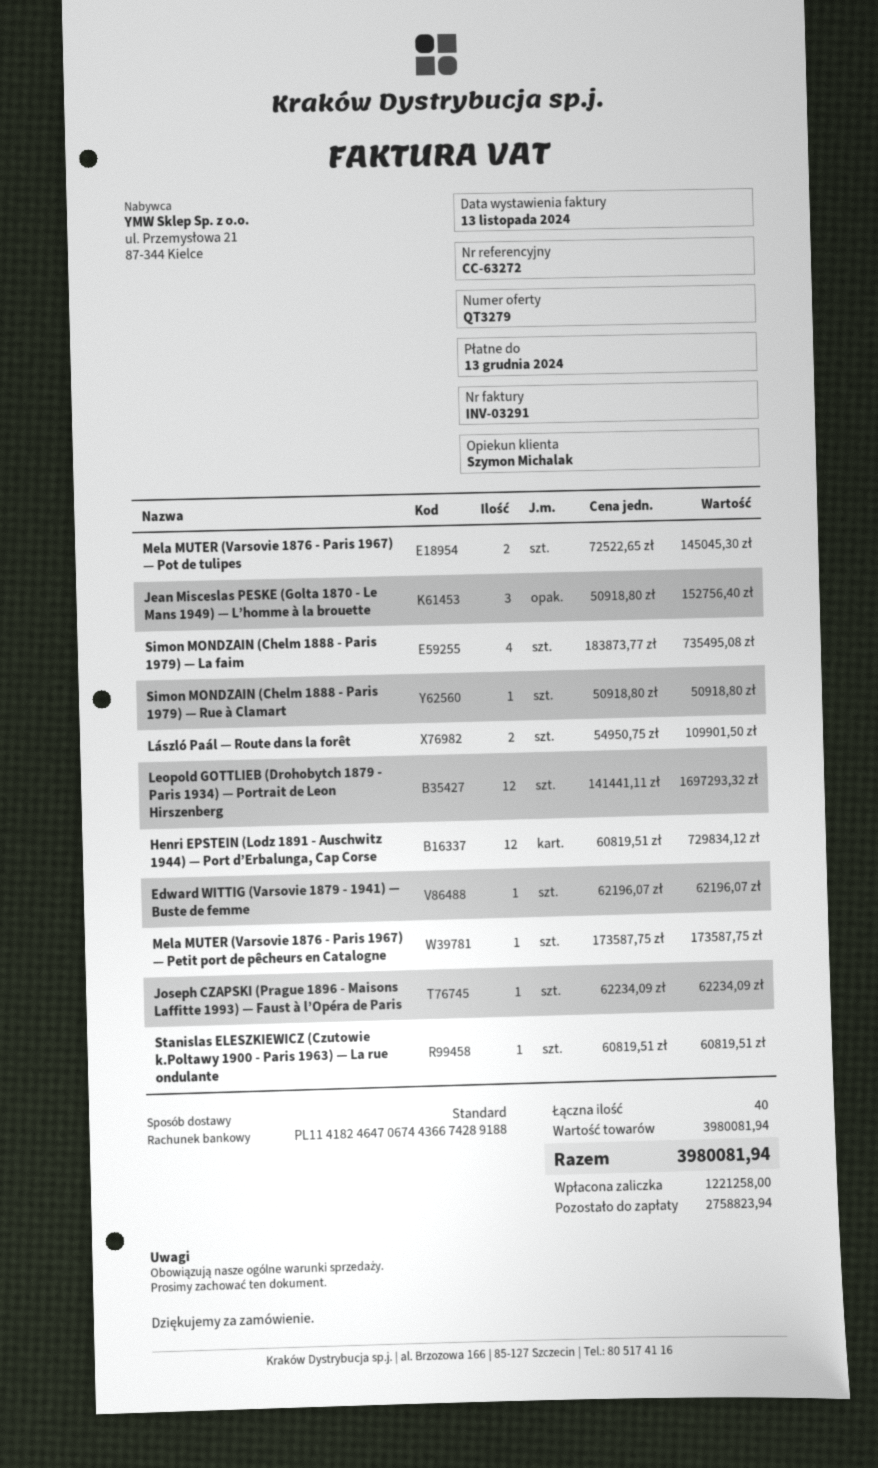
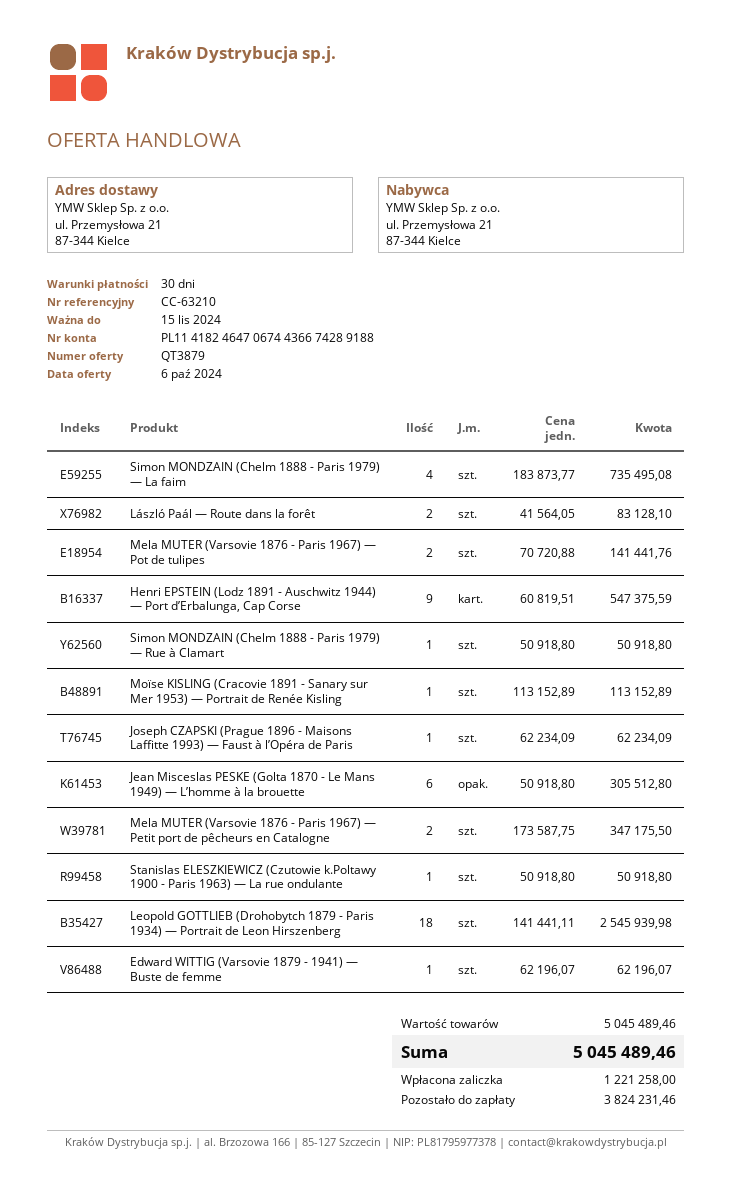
quote number: QT3279 -> QT3879
reference: CC-63272 -> CC-63210
Mela MUTER (Varsovie 1876 - Paris 1967) — Pot de tulipes: 2 x 72522.65 = 145045.30 -> 2 x 70720.88 = 141441.76
Jean Misceslas PESKE (Golta 1870 - Le Mans 1949) — L’homme à la brouette: 3 x 50918.80 = 152756.40 -> 6 x 50918.80 = 305512.80
László Paál — Route dans la forêt: 2 x 54950.75 = 109901.50 -> 2 x 41564.05 = 83128.10
Leopold GOTTLIEB (Drohobytch 1879 - Paris 1934) — Portrait de Leon Hirszenberg: 12 x 141441.11 = 1697293.32 -> 18 x 141441.11 = 2545939.98
Henri EPSTEIN (Lodz 1891 - Auschwitz 1944) — Port d’Erbalunga, Cap Corse: 12 x 60819.51 = 729834.12 -> 9 x 60819.51 = 547375.59
Mela MUTER (Varsovie 1876 - Paris 1967) — Petit port de pêcheurs en Catalogne: 1 x 173587.75 = 173587.75 -> 2 x 173587.75 = 347175.50
Stanislas ELESZKIEWICZ (Czutowie k.Poltawy 1900 - Paris 1963) — La rue ondulante: 1 x 60819.51 = 60819.51 -> 1 x 50918.80 = 50918.80
Moïse KISLING (Cracovie 1891 - Sanary sur Mer 1953) — Portrait de Renée Kisling: none -> 1 x 113152.89 = 113152.89
subtotal: 3980081.94 -> 5045489.46
total: 3980081.94 -> 5045489.46
balance: 2758823.94 -> 3824231.46

